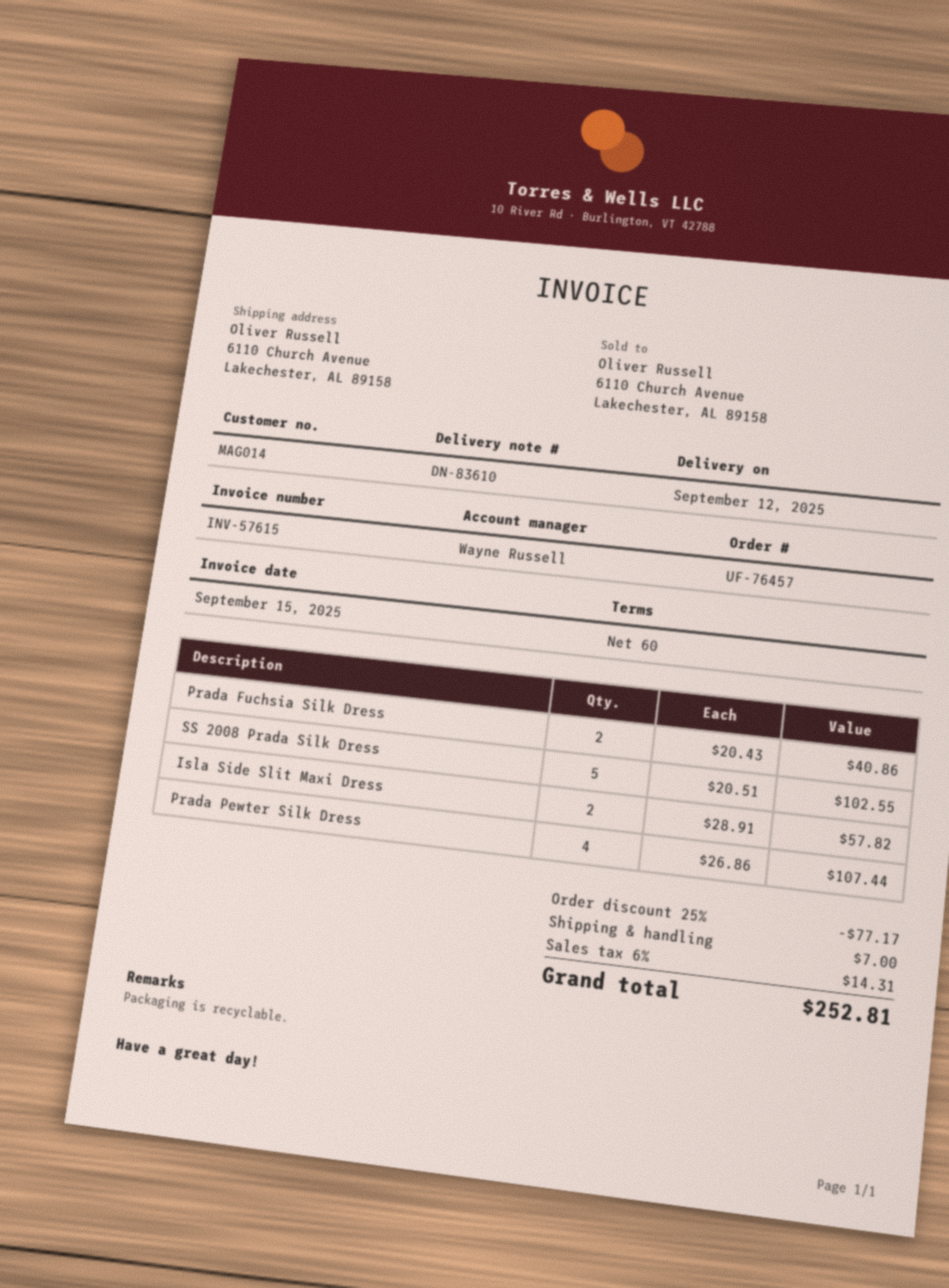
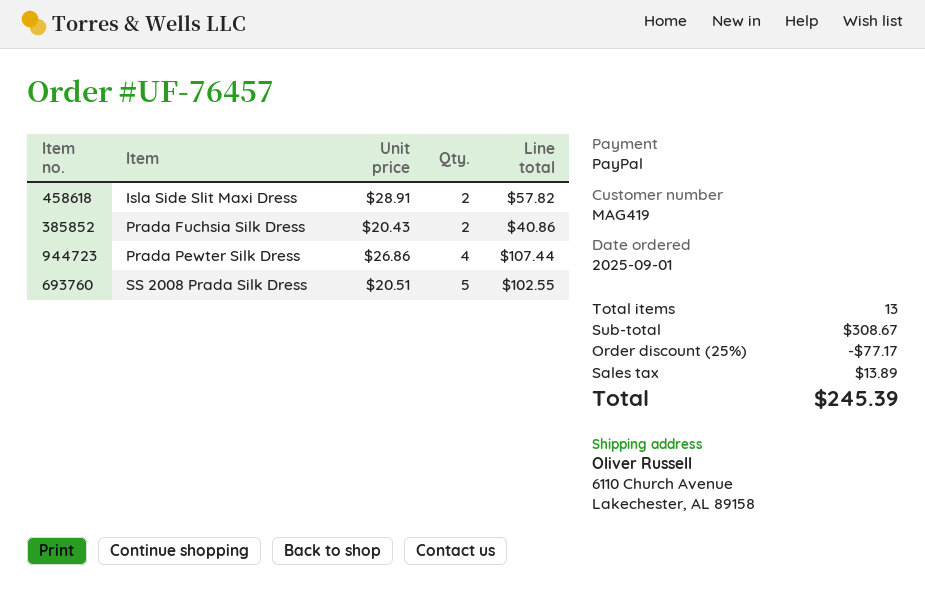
customer number: MAG014 -> MAG419
shipping: 7.00 -> none
tax: 14.31 -> 13.89
total: 252.81 -> 245.39

